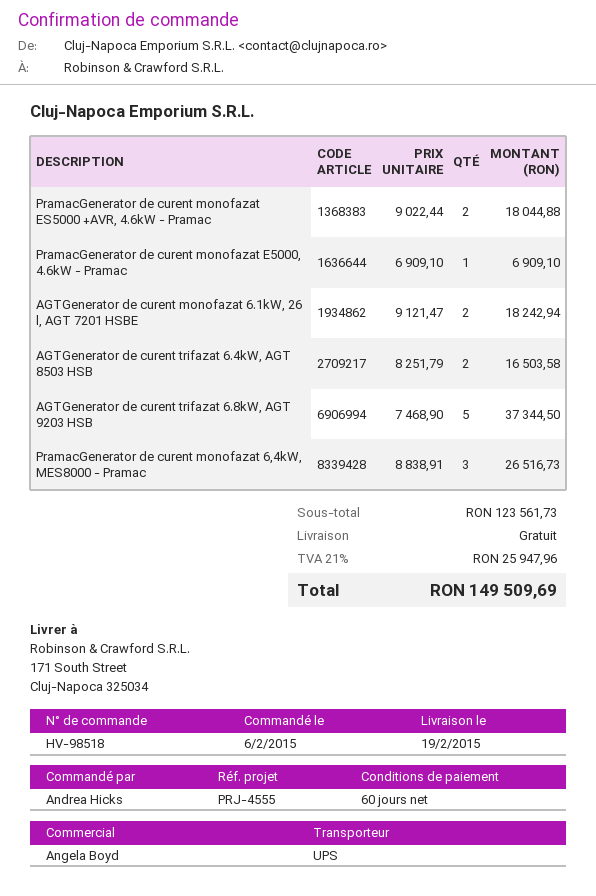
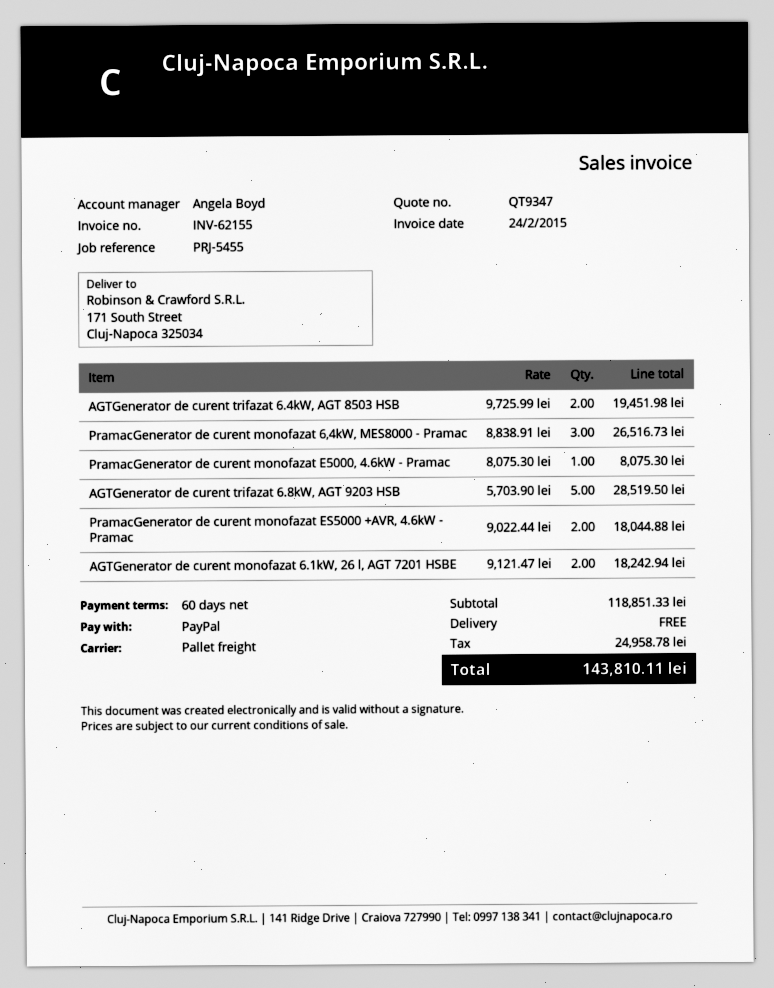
reference: PRJ-4555 -> PRJ-5455
shipping method: UPS -> pallet freight
PramacGenerator de curent monofazat E5000, 4.6kW - Pramac: 1 x 6909.10 = 6909.10 -> 1 x 8075.30 = 8075.30
AGTGenerator de curent trifazat 6.4kW, AGT 8503 HSB: 2 x 8251.79 = 16503.58 -> 2 x 9725.99 = 19451.98
AGTGenerator de curent trifazat 6.8kW, AGT 9203 HSB: 5 x 7468.90 = 37344.50 -> 5 x 5703.90 = 28519.50
subtotal: 123561.73 -> 118851.33
tax: 25947.96 -> 24958.78
total: 149509.69 -> 143810.11

